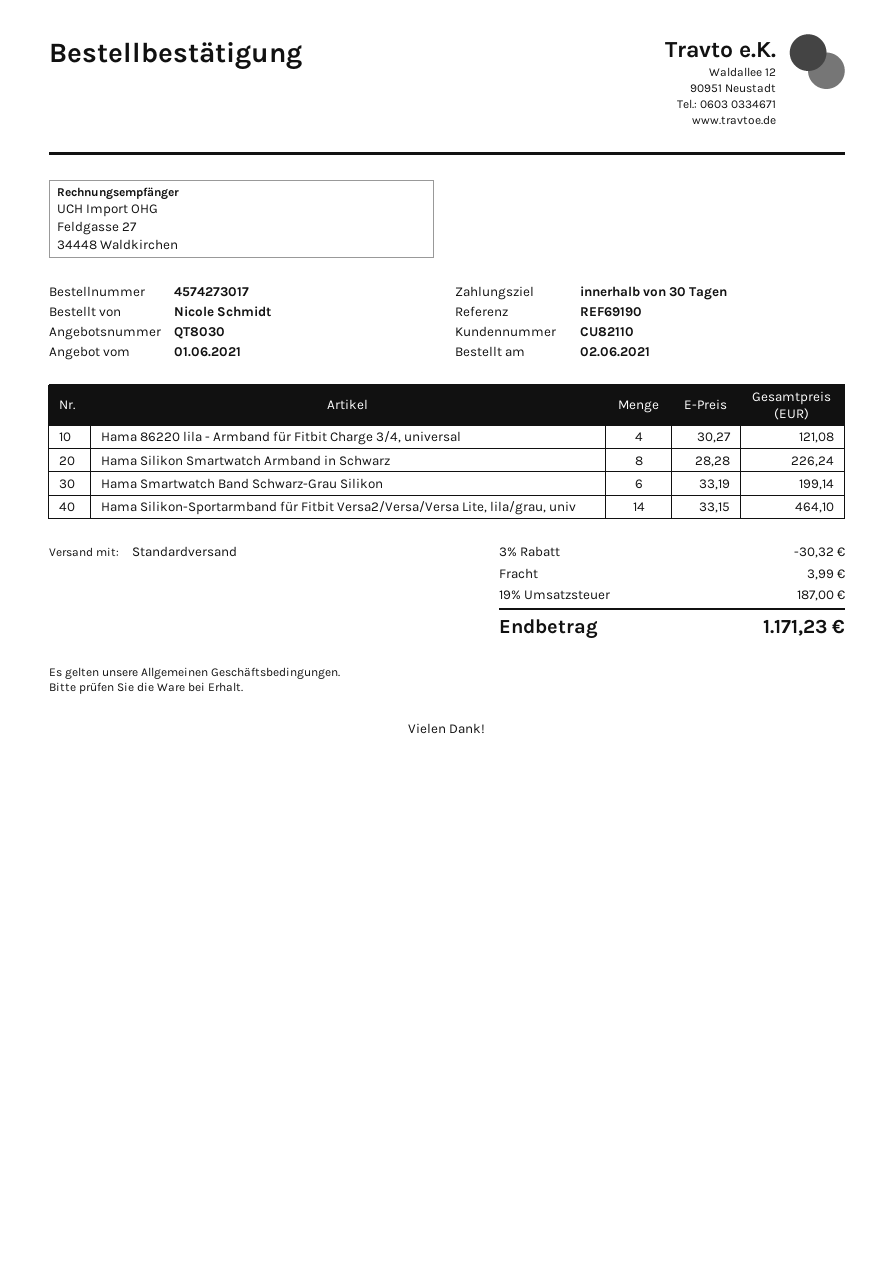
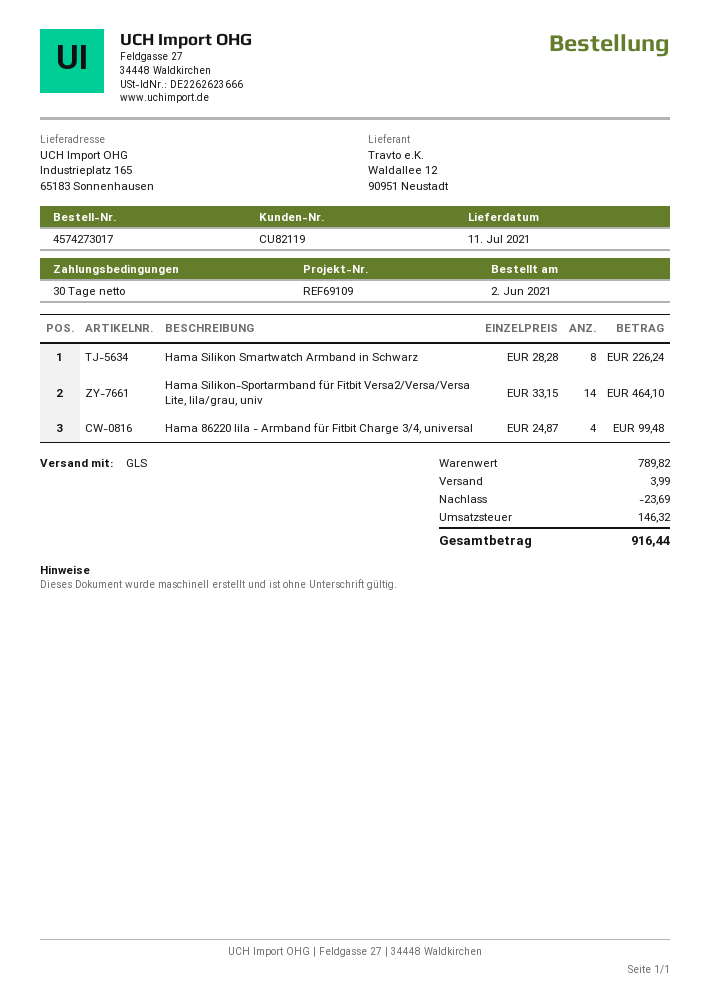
customer number: CU82110 -> CU82119
reference: REF69190 -> REF69109
shipping method: standard -> GLS
Hama 86220 lila - Armband für Fitbit Charge 3/4, universal: 4 x 30.27 = 121.08 -> 4 x 24.87 = 99.48
Hama Smartwatch Band Schwarz-Grau Silikon: 6 x 33.19 = 199.14 -> none
discount: 30.32 -> 23.69
tax: 187.00 -> 146.32
total: 1171.23 -> 916.44

